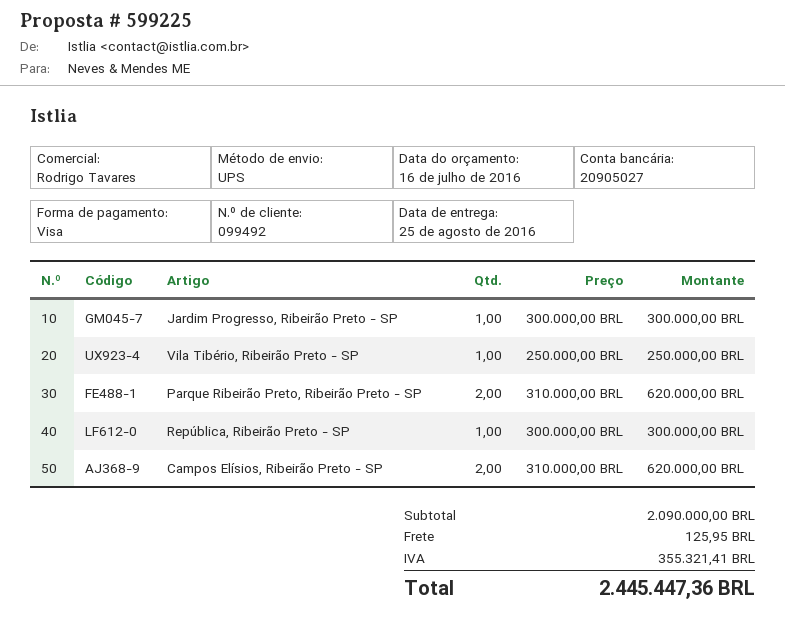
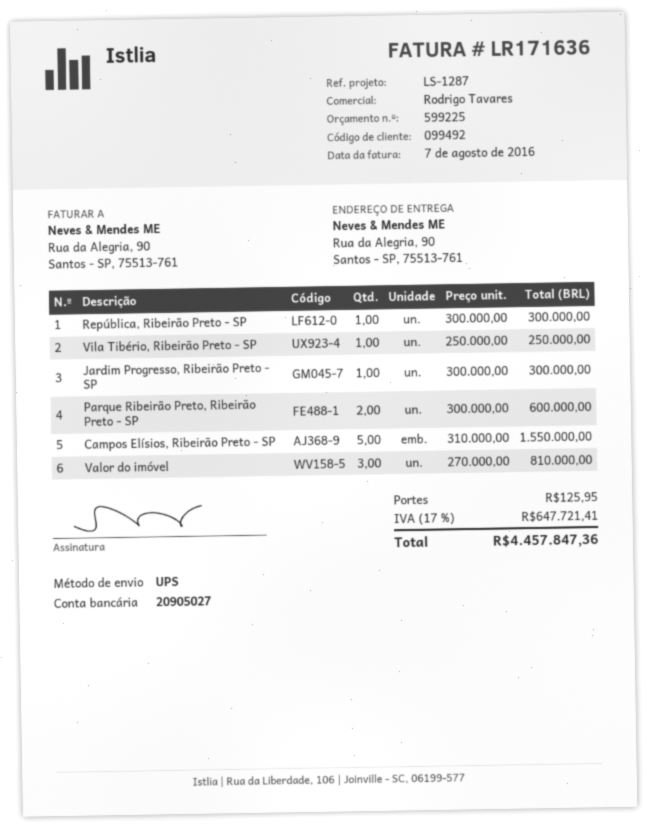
Parque Ribeirão Preto, Ribeirão Preto - SP: 2 x 310000.00 = 620000.00 -> 2 x 300000.00 = 600000.00
Campos Elísios, Ribeirão Preto - SP: 2 x 310000.00 = 620000.00 -> 5 x 310000.00 = 1550000.00
Valor do imóvel: none -> 3 x 270000.00 = 810000.00
tax: 355321.41 -> 647721.41
total: 2445447.36 -> 4457847.36

